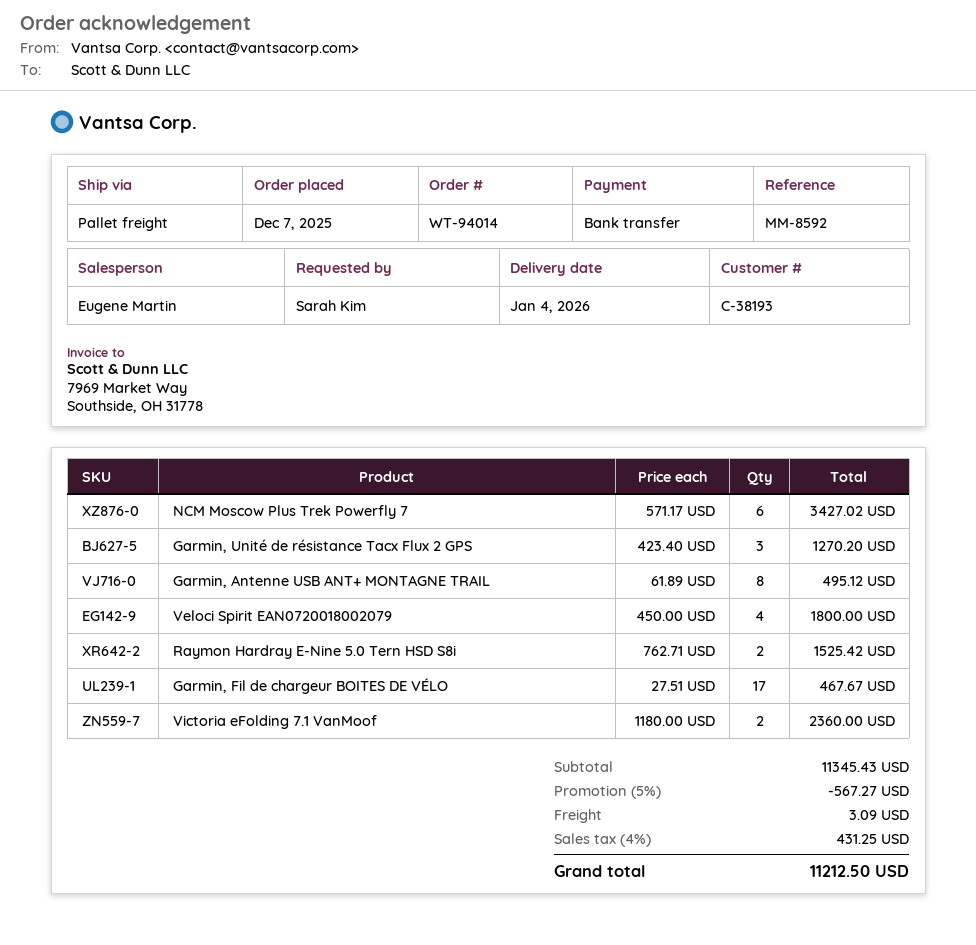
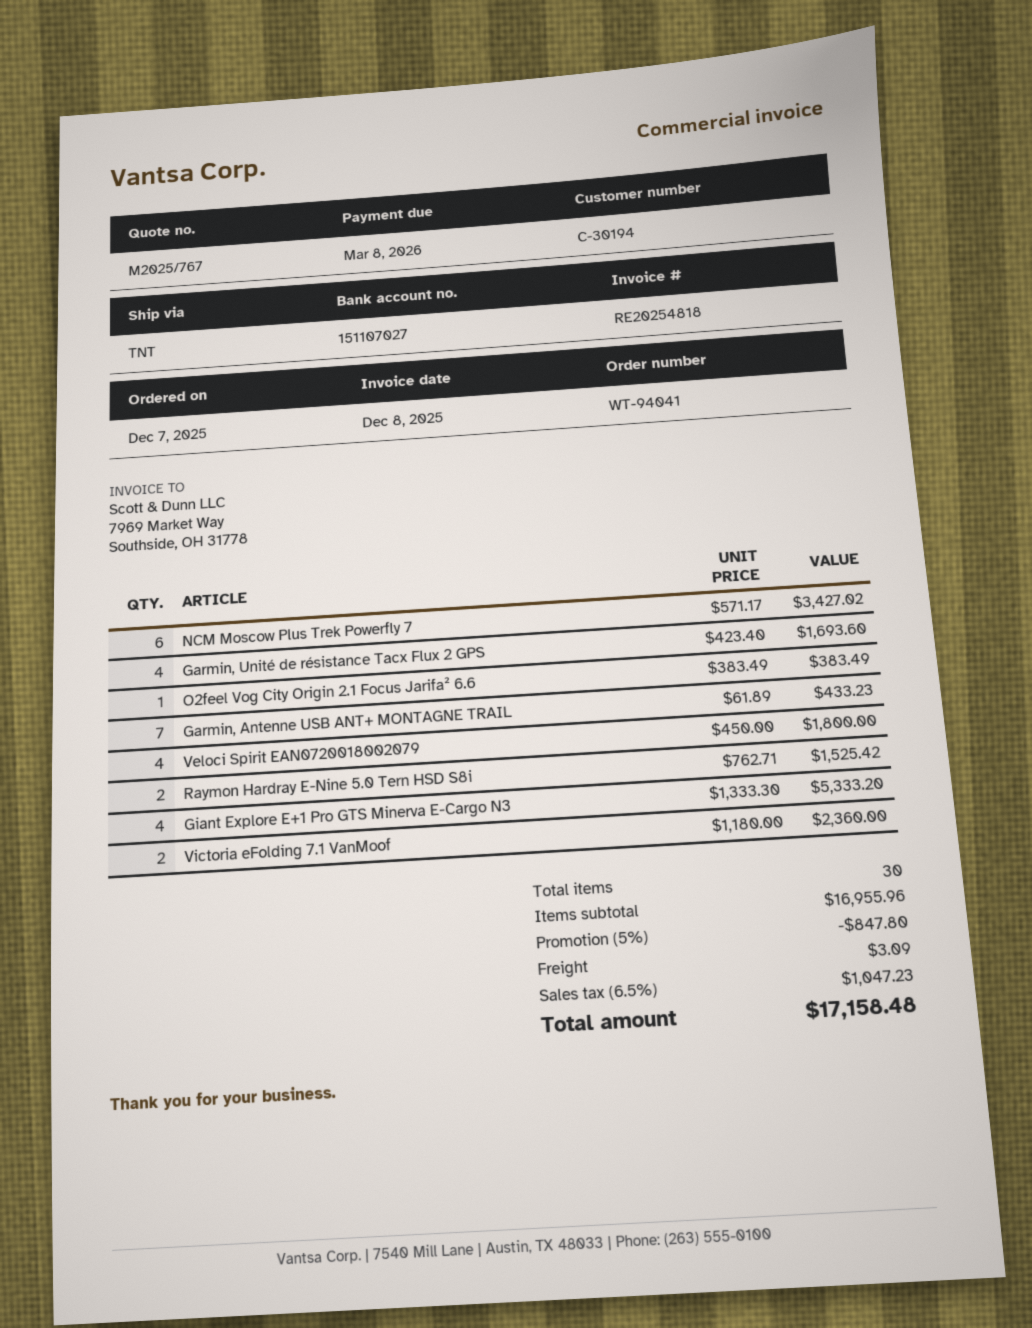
order number: WT-94014 -> WT-94041
customer number: C-38193 -> C-30194
shipping method: pallet freight -> TNT
Garmin, Unité de résistance Tacx Flux 2 GPS: 3 x 423.40 = 1270.20 -> 4 x 423.40 = 1693.60
Garmin, Antenne USB ANT+ MONTAGNE TRAIL: 8 x 61.89 = 495.12 -> 7 x 61.89 = 433.23
Garmin, Fil de chargeur BOITES DE VÉLO: 17 x 27.51 = 467.67 -> none
O2feel Vog City Origin 2.1 Focus Jarifa² 6.6: none -> 1 x 383.49 = 383.49
Giant Explore E+1 Pro GTS Minerva E-Cargo N3: none -> 4 x 1333.30 = 5333.20
subtotal: 11345.43 -> 16955.96
discount: 5% = 567.27 -> 5% = 847.80
tax: 4% = 431.25 -> 6.5% = 1047.23
total: 11212.50 -> 17158.48

